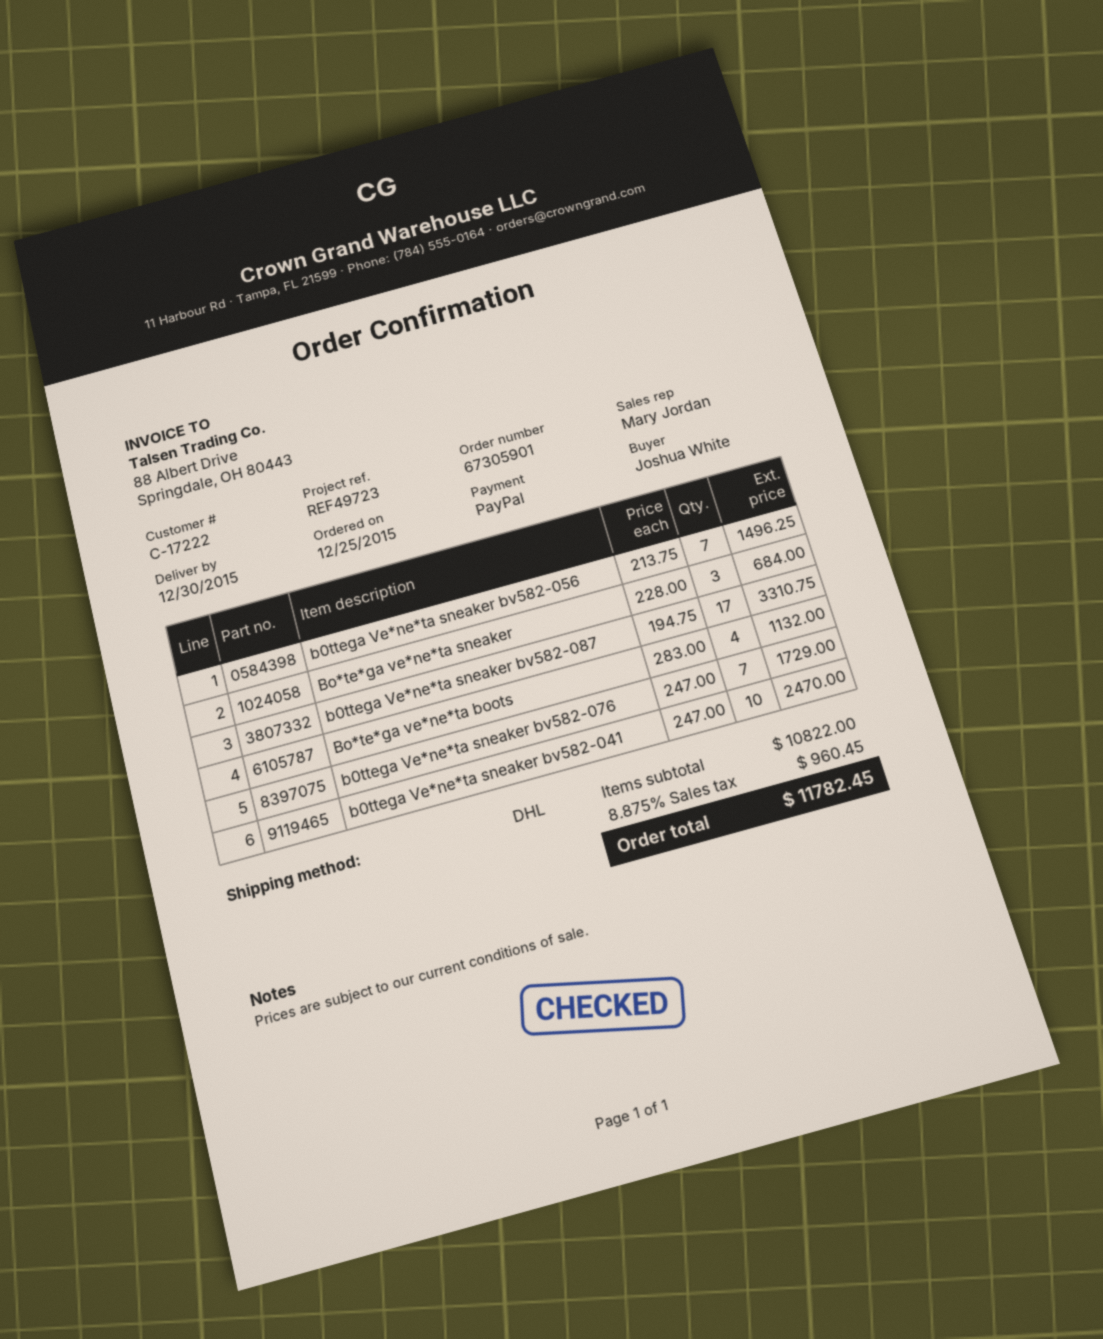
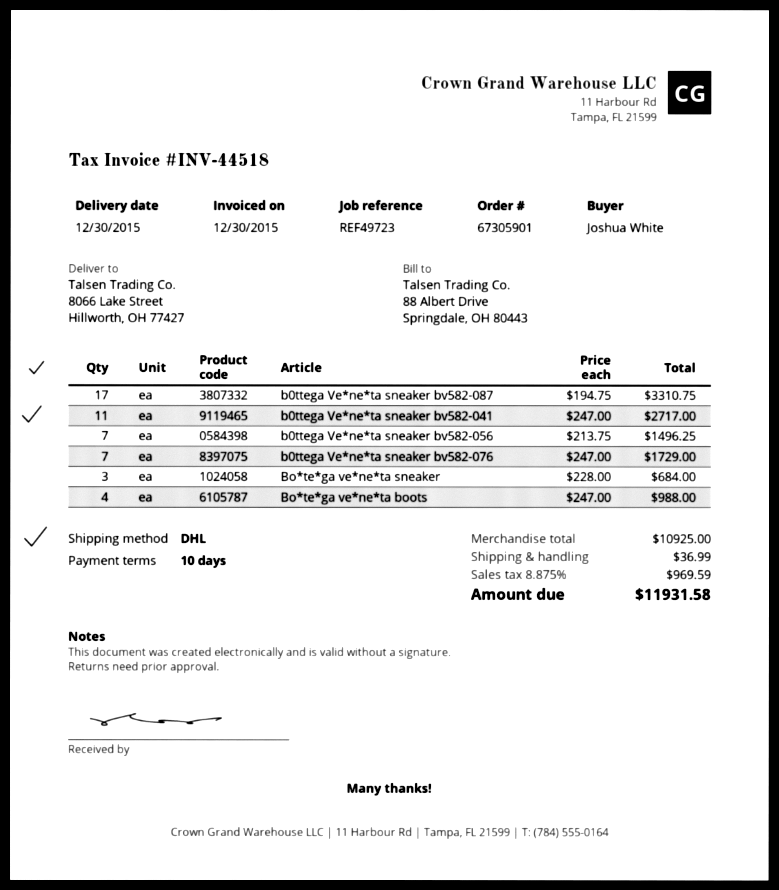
Bo*te*ga ve*ne*ta boots: 4 x 283.00 = 1132.00 -> 4 x 247.00 = 988.00
b0ttega Ve*ne*ta sneaker bv582-041: 10 x 247.00 = 2470.00 -> 11 x 247.00 = 2717.00
subtotal: 10822.00 -> 10925.00
shipping: none -> 36.99
tax: 8.875% = 960.45 -> 8.875% = 969.59
total: 11782.45 -> 11931.58

